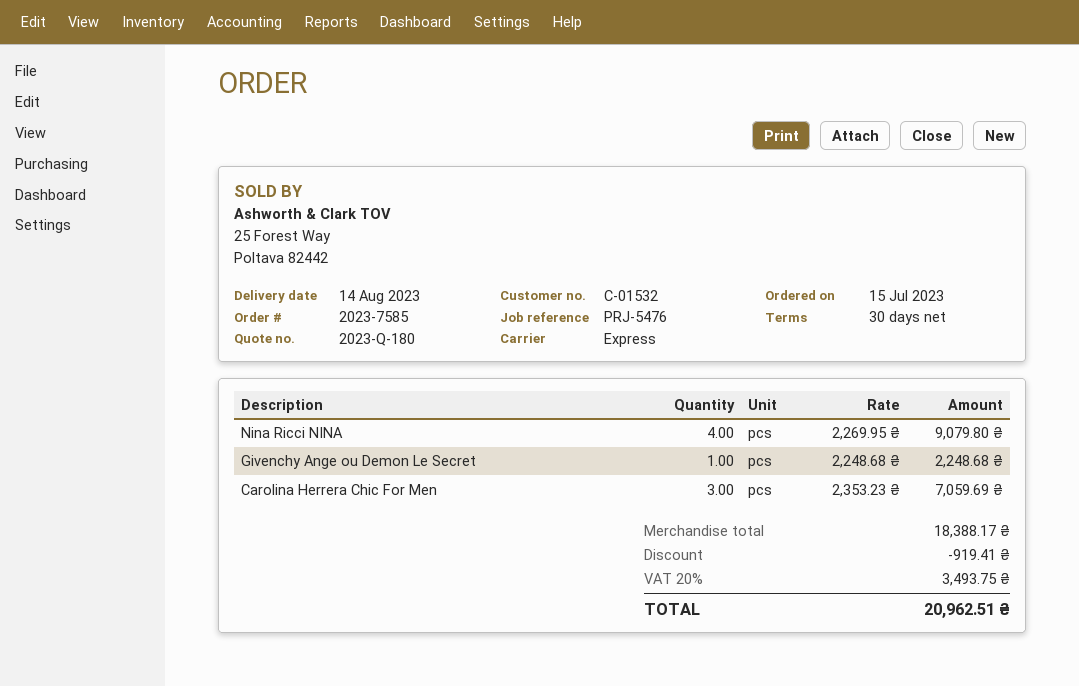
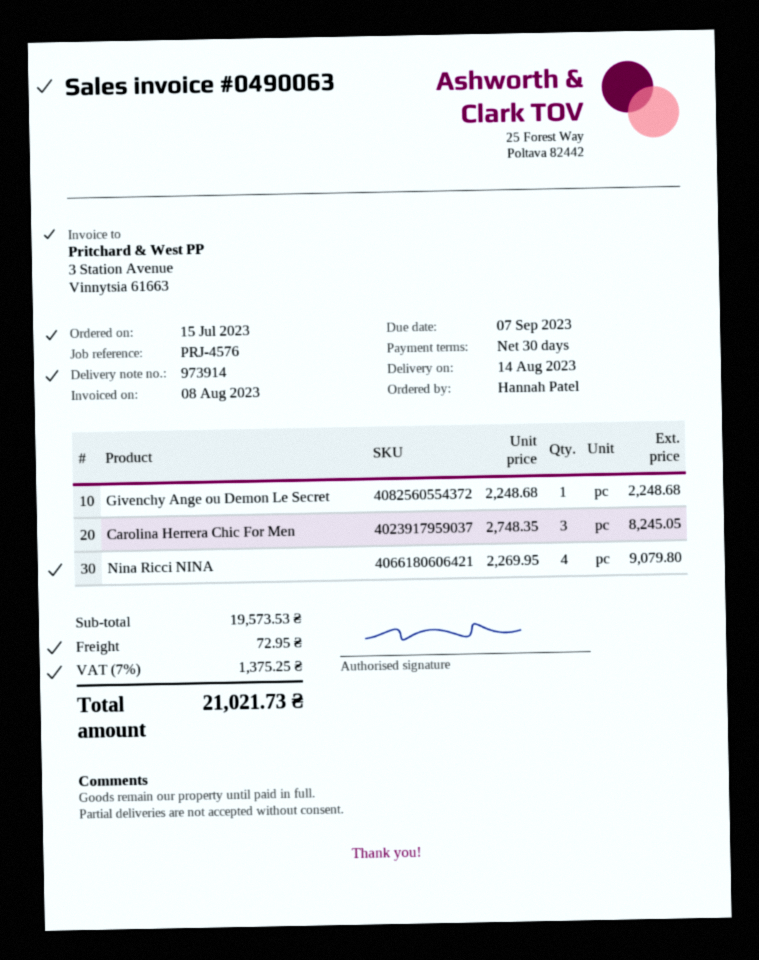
reference: PRJ-5476 -> PRJ-4576
Carolina Herrera Chic For Men: 3 x 2353.23 = 7059.69 -> 3 x 2748.35 = 8245.05
subtotal: 18388.17 -> 19573.53
discount: 919.41 -> none
shipping: none -> 72.95
tax: 20% = 3493.75 -> 7% = 1375.25
total: 20962.51 -> 21021.73

